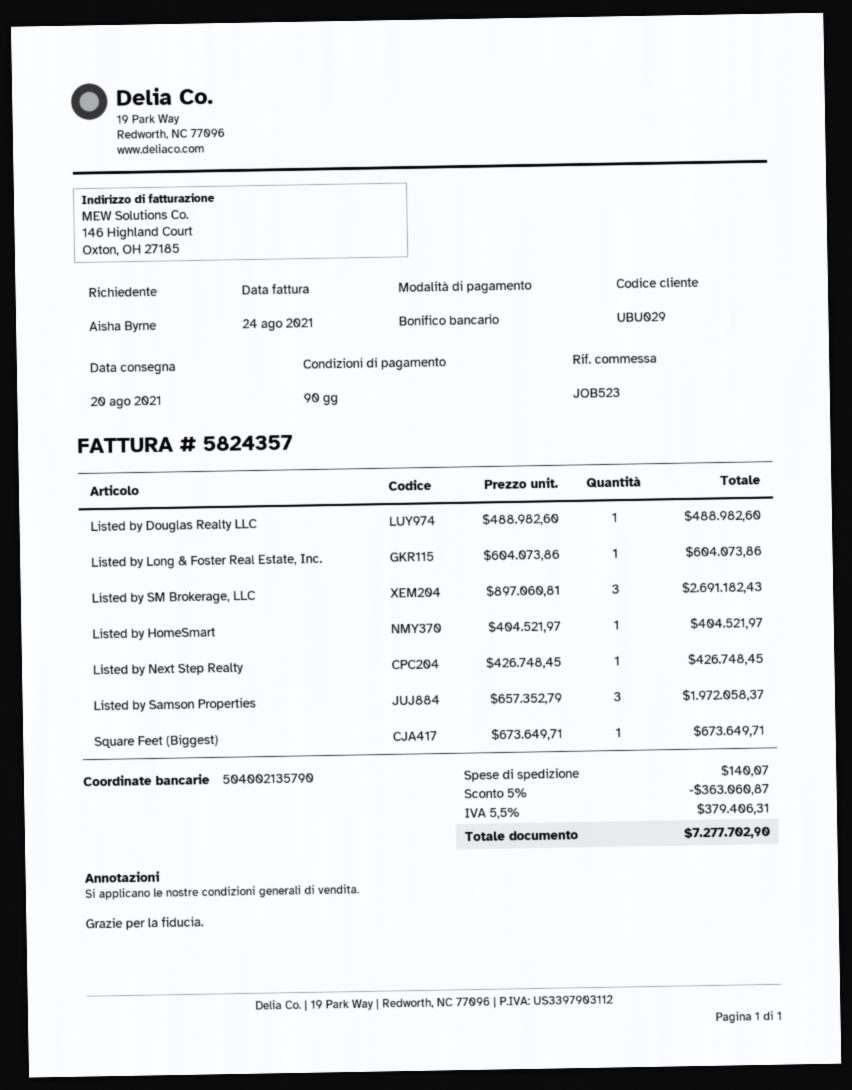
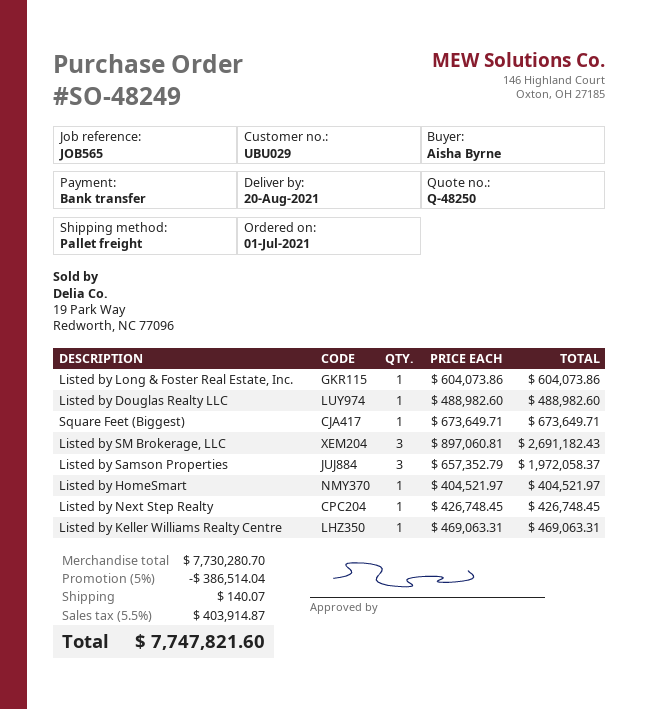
reference: JOB523 -> JOB565
Listed by Keller Williams Realty Centre: none -> 1 x 469063.31 = 469063.31
discount: 5% = 363060.87 -> 5% = 386514.04
tax: 5.5% = 379406.31 -> 5.5% = 403914.87
total: 7277702.90 -> 7747821.60

